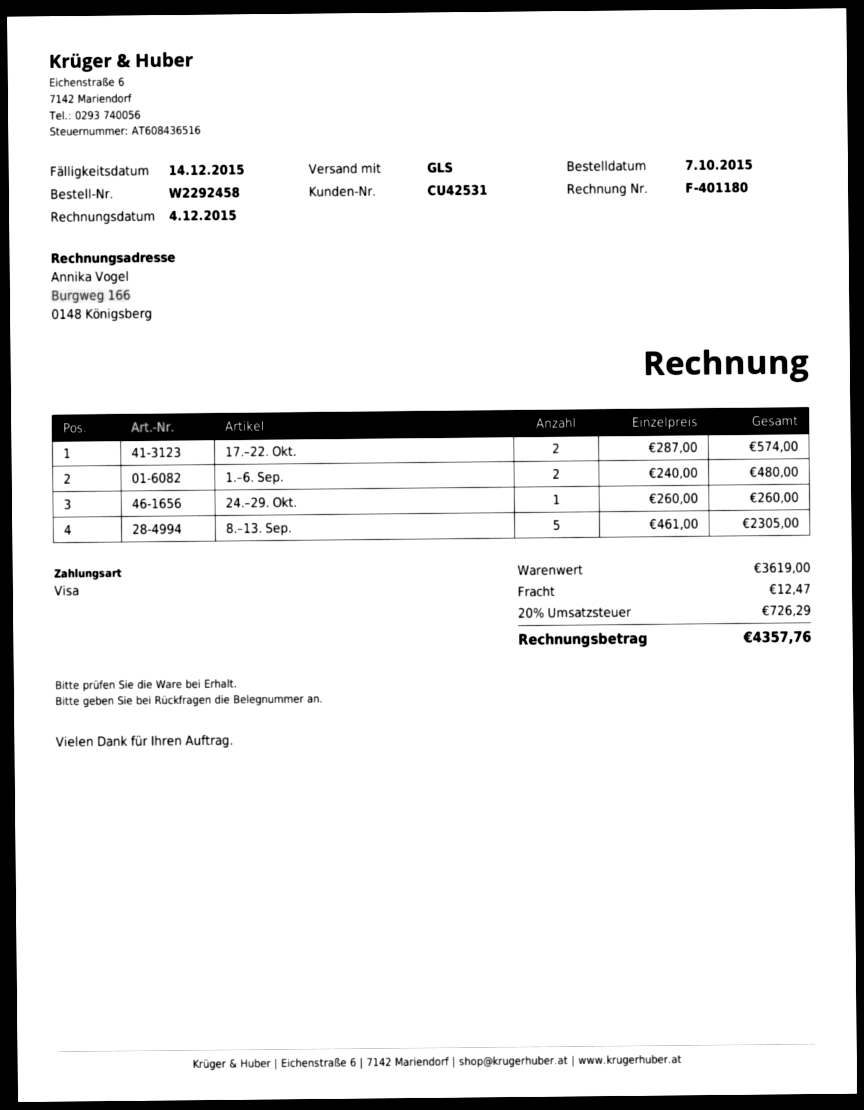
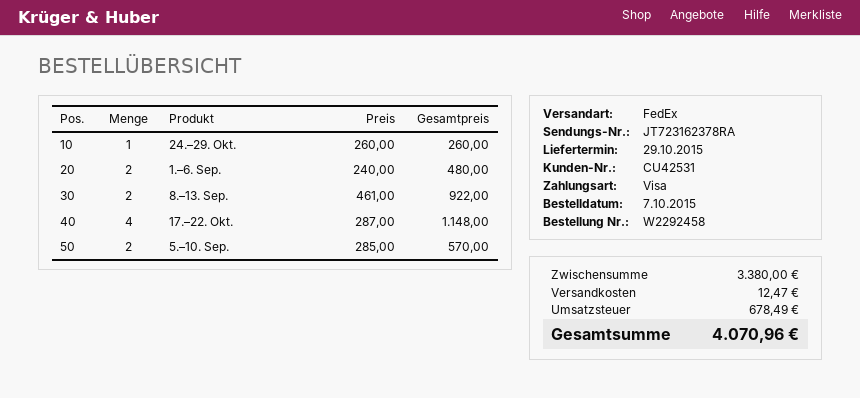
shipping method: GLS -> FedEx
17.–22. Okt.: 2 x 287.00 = 574.00 -> 4 x 287.00 = 1148.00
8.–13. Sep.: 5 x 461.00 = 2305.00 -> 2 x 461.00 = 922.00
5.–10. Sep.: none -> 2 x 285.00 = 570.00
subtotal: 3619.00 -> 3380.00
tax: 726.29 -> 678.49
total: 4357.76 -> 4070.96

